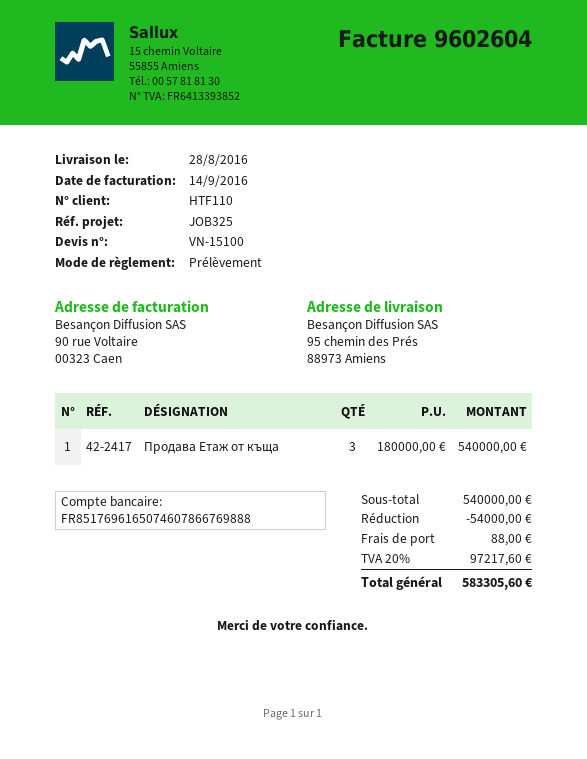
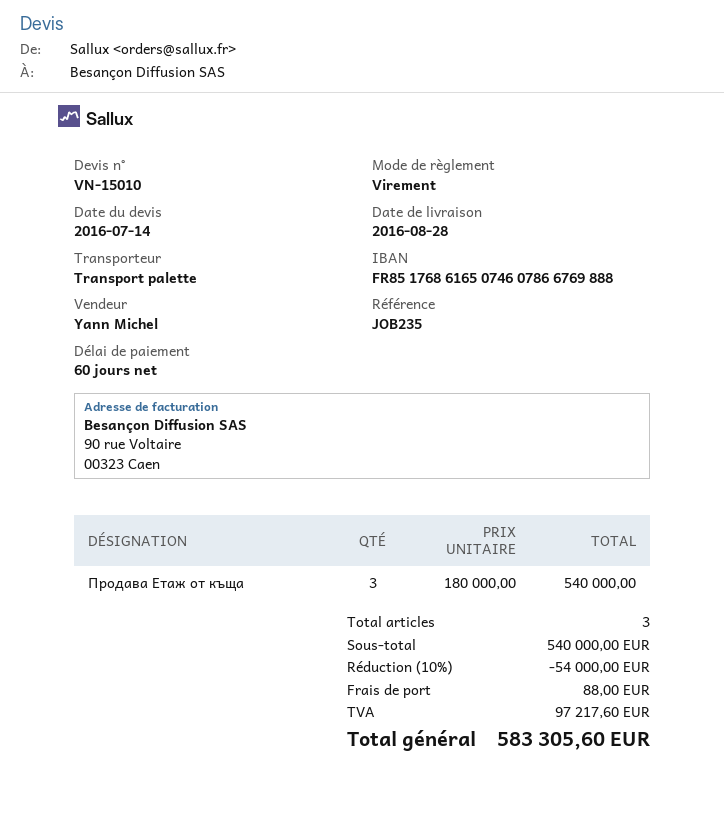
quote number: VN-15100 -> VN-15010
reference: JOB325 -> JOB235
payment method: direct debit -> bank transfer
bank account: FR8517696165074607866769888 -> FR8517686165074607866769888

